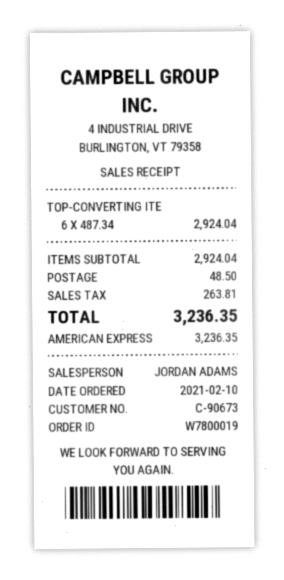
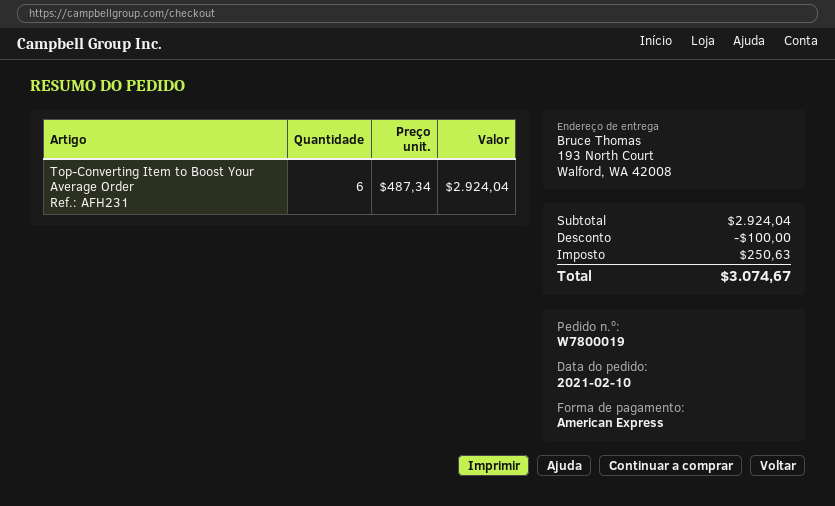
discount: none -> 100.00
shipping: 48.50 -> none
tax: 263.81 -> 250.63
total: 3236.35 -> 3074.67

